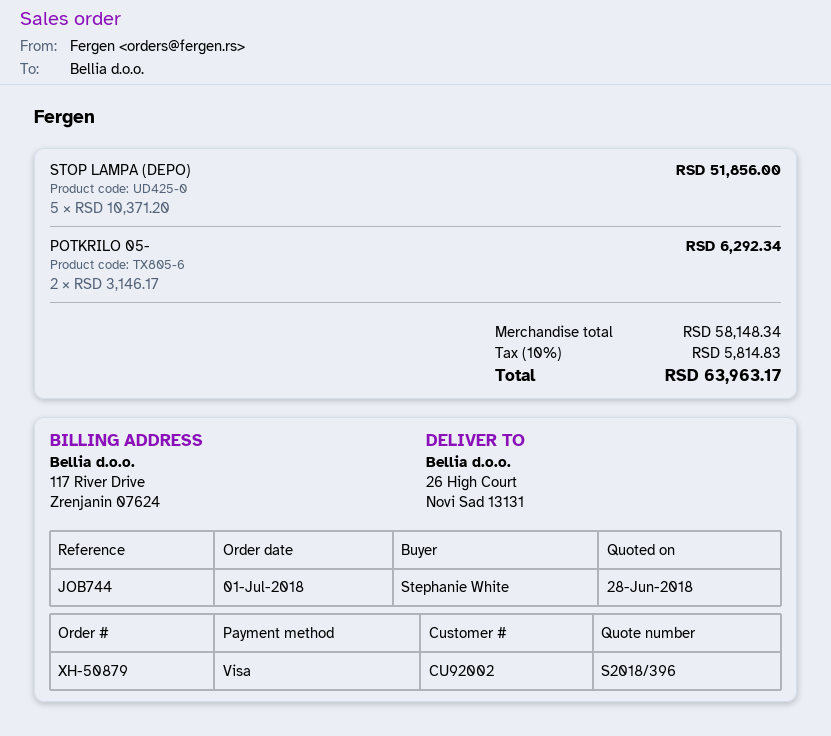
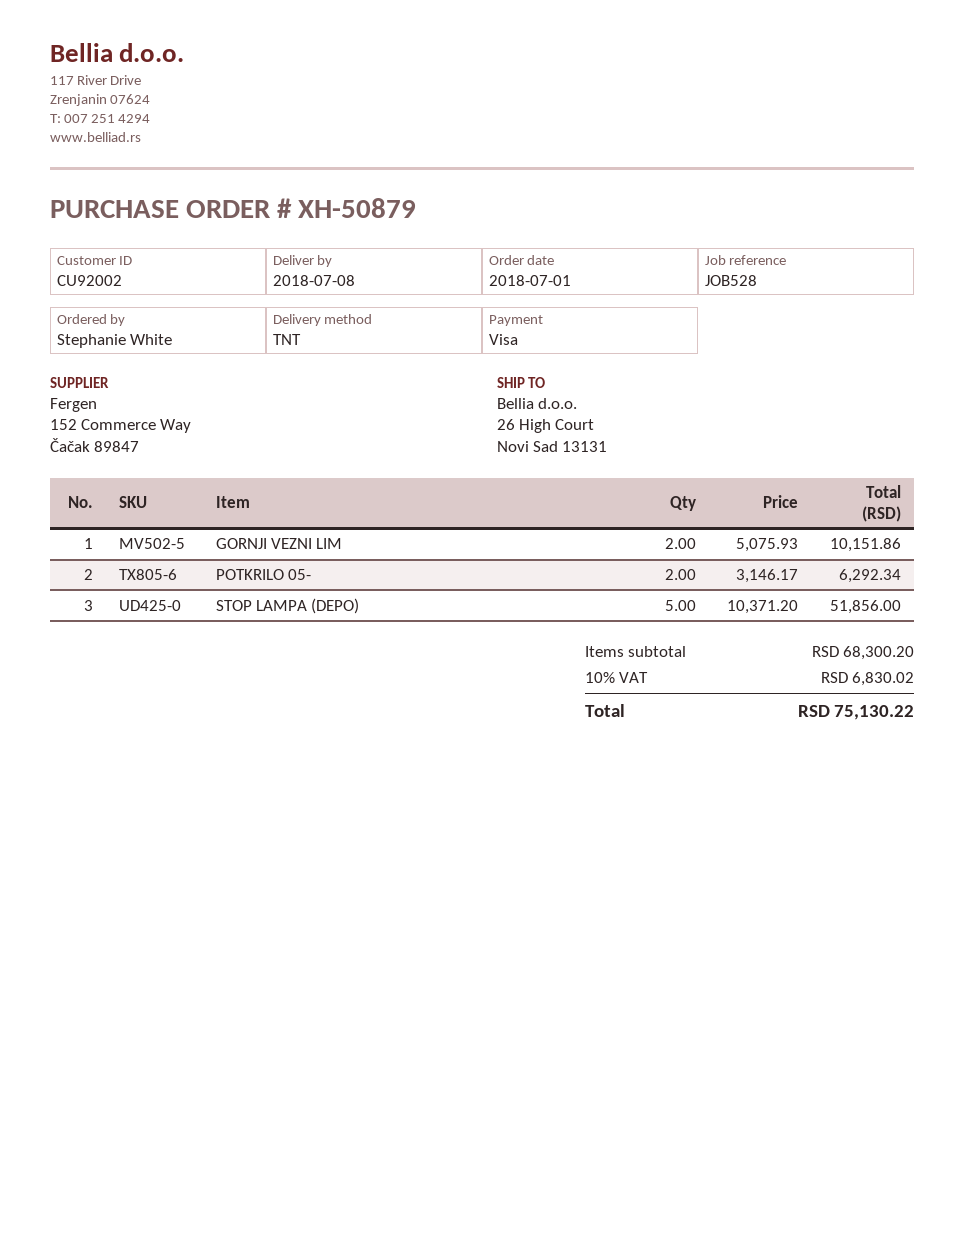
reference: JOB744 -> JOB528
GORNJI VEZNI LIM: none -> 2 x 5075.93 = 10151.86
subtotal: 58148.34 -> 68300.20
tax: 10% = 5814.83 -> 10% = 6830.02
total: 63963.17 -> 75130.22

